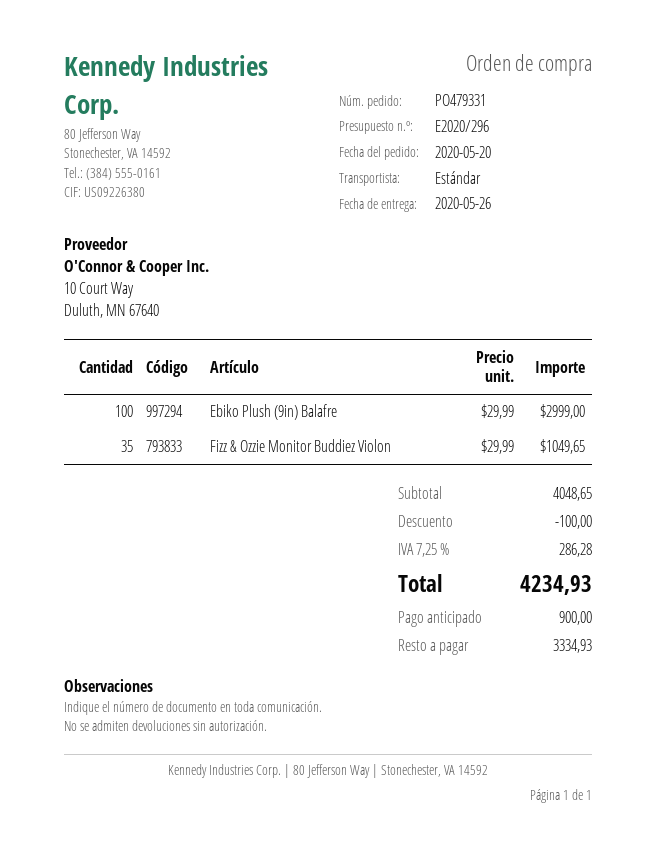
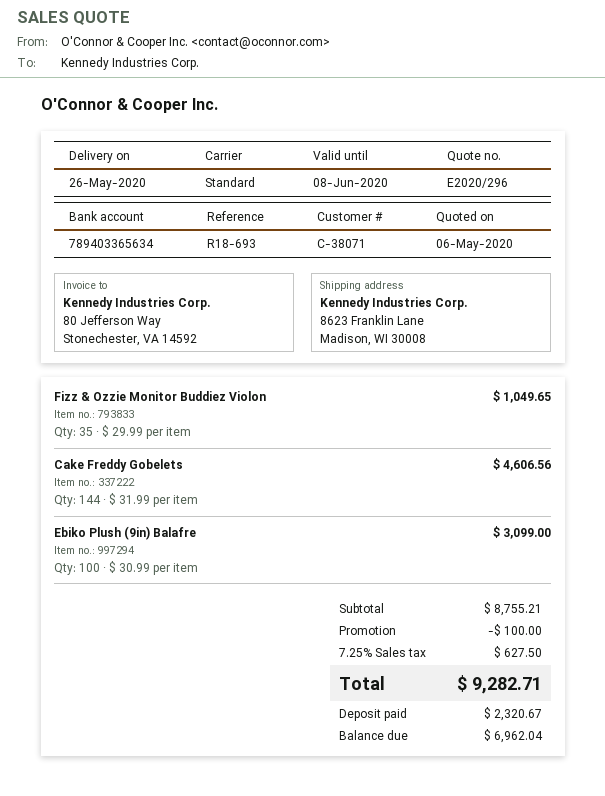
Ebiko Plush (9in) Balafre: 100 x 29.99 = 2999.00 -> 100 x 30.99 = 3099.00
Cake Freddy Gobelets: none -> 144 x 31.99 = 4606.56
subtotal: 4048.65 -> 8755.21
tax: 7.25% = 286.28 -> 7.25% = 627.50
total: 4234.93 -> 9282.71
deposit: 900.00 -> 2320.67
balance: 3334.93 -> 6962.04

